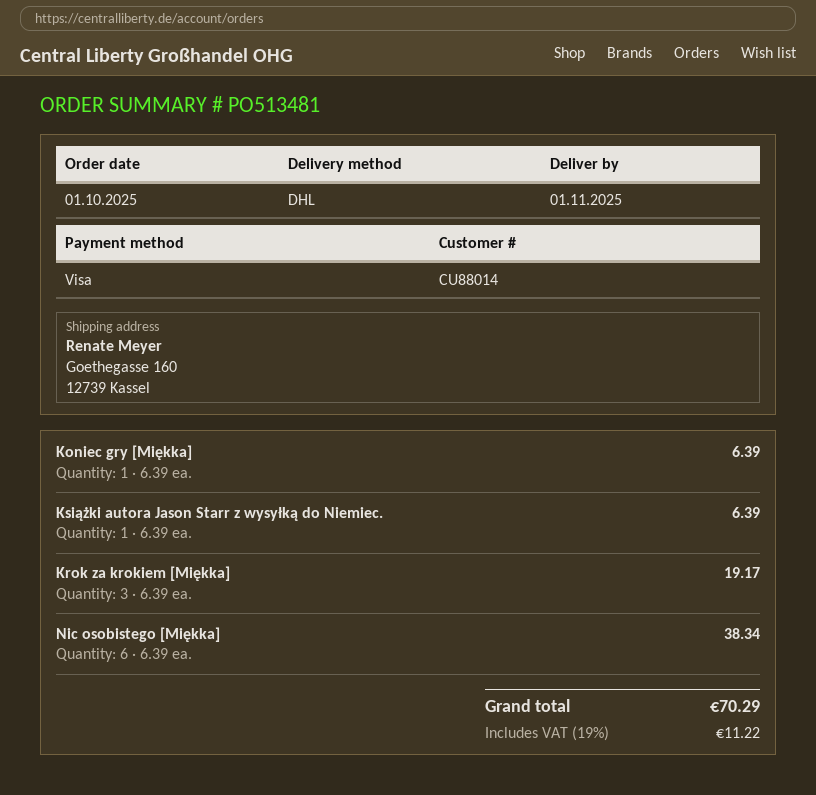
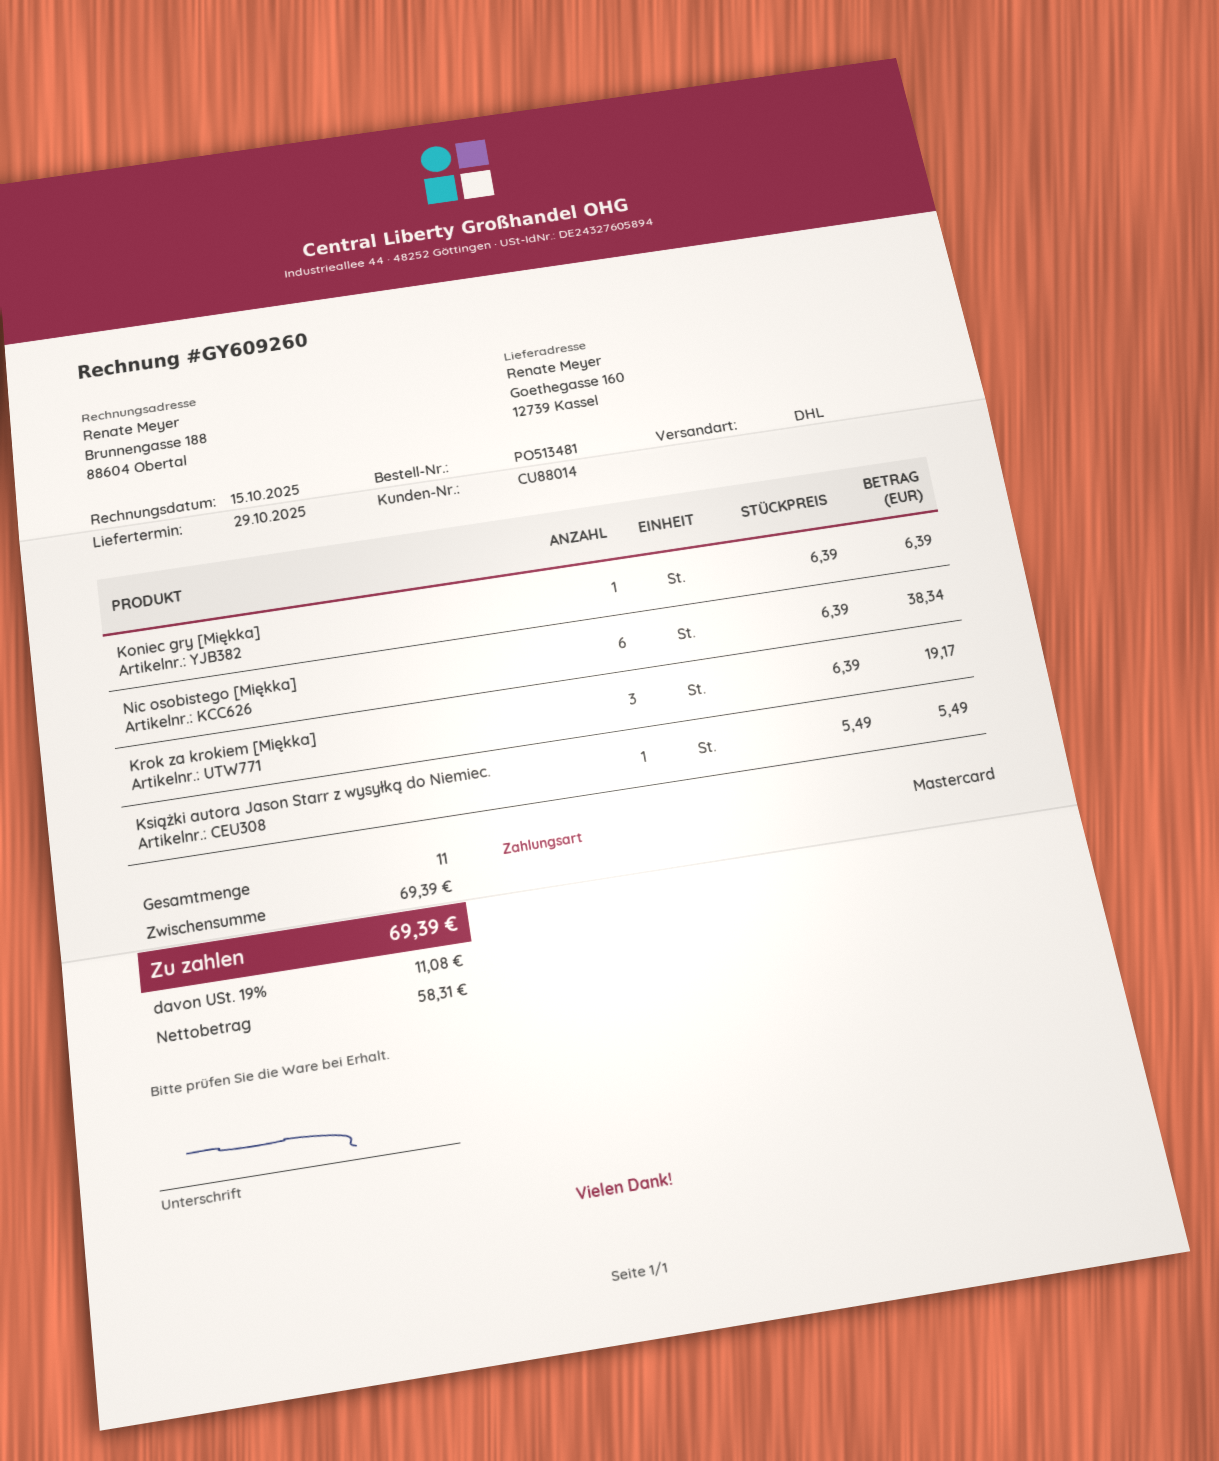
delivery date: 2025-11-01 -> 2025-10-29
payment method: Visa -> Mastercard
Książki autora Jason Starr z wysyłką do Niemiec.: 1 x 6.39 = 6.39 -> 1 x 5.49 = 5.49
tax: 19% = 11.22 -> 19% = 11.08
total: 70.29 -> 69.39

